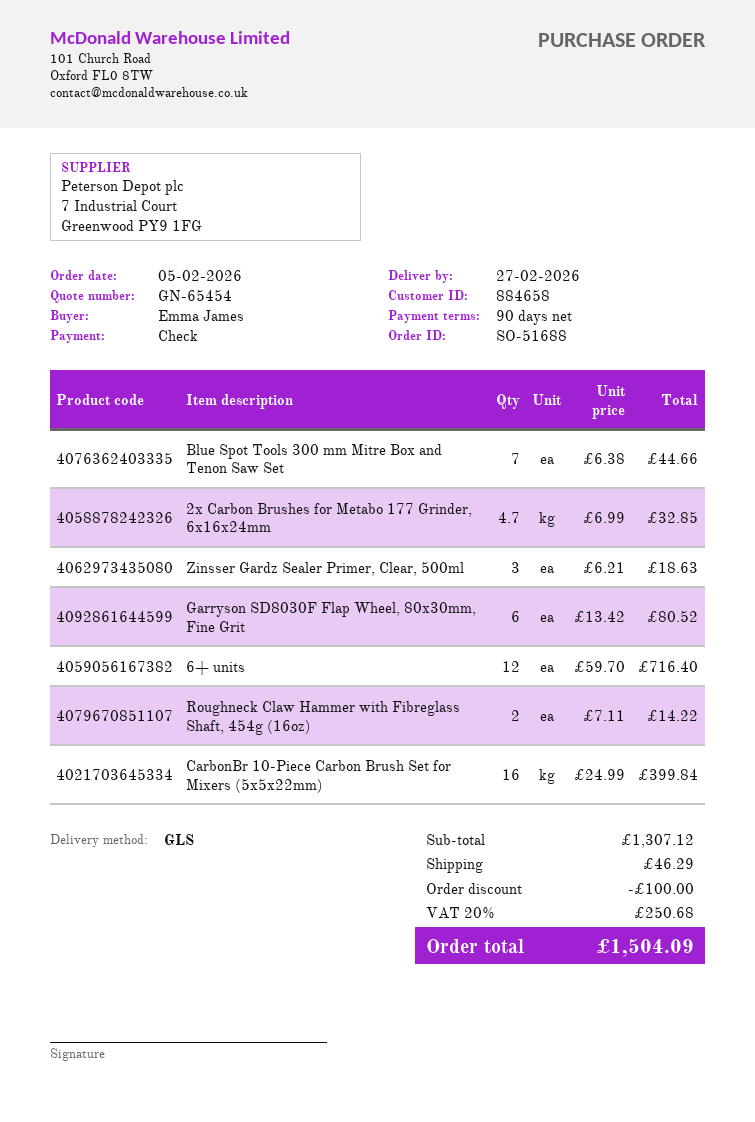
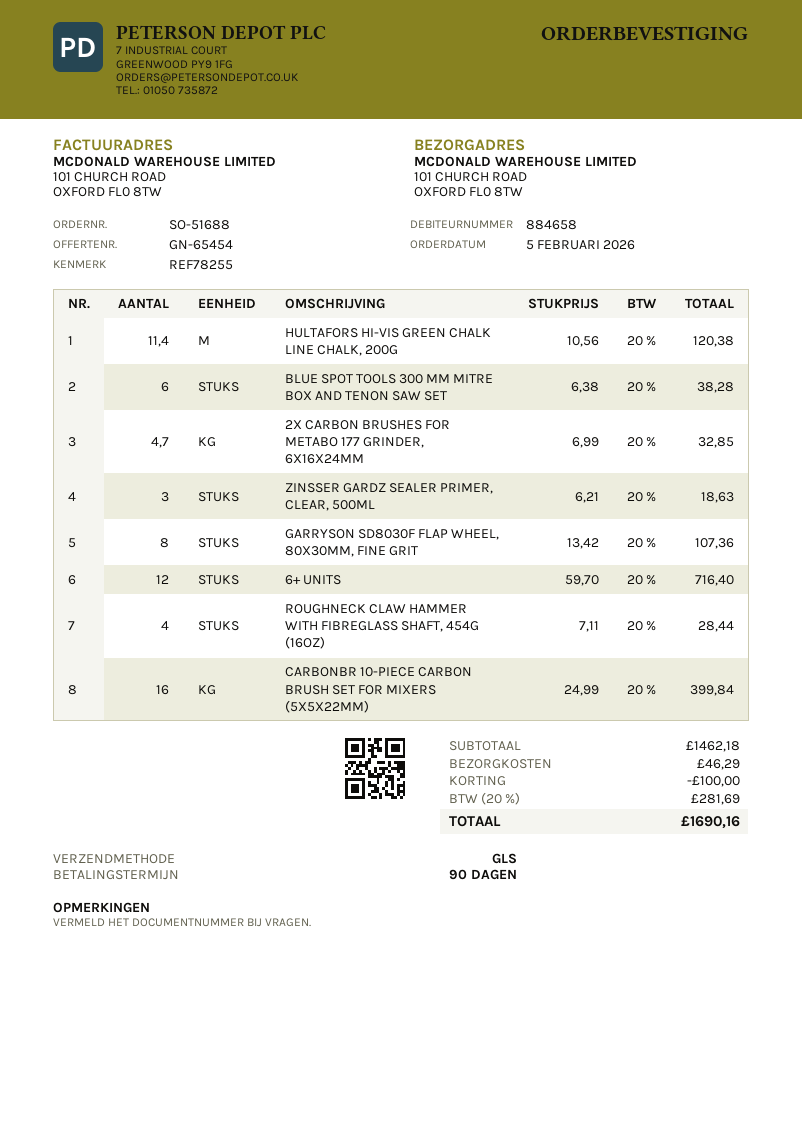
Blue Spot Tools 300 mm Mitre Box and Tenon Saw Set: 7 x 6.38 = 44.66 -> 6 x 6.38 = 38.28
Garryson SD8030F Flap Wheel, 80x30mm, Fine Grit: 6 x 13.42 = 80.52 -> 8 x 13.42 = 107.36
Roughneck Claw Hammer with Fibreglass Shaft, 454g (16oz): 2 x 7.11 = 14.22 -> 4 x 7.11 = 28.44
HULTAFORS HI-VIS GREEN CHALK LINE CHALK, 200G: none -> 11.4 x 10.56 = 120.38
subtotal: 1307.12 -> 1462.18
tax: 20% = 250.68 -> 20% = 281.69
total: 1504.09 -> 1690.16

